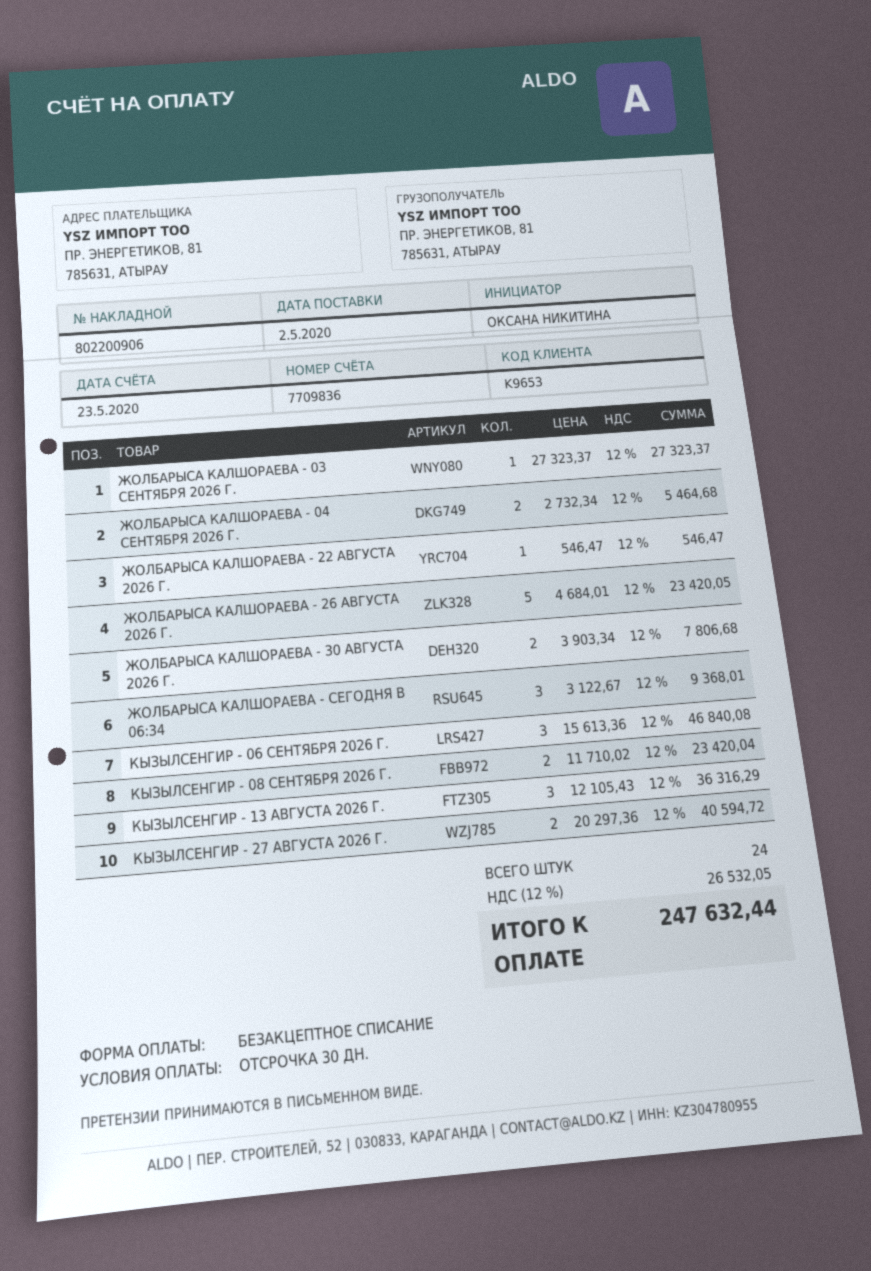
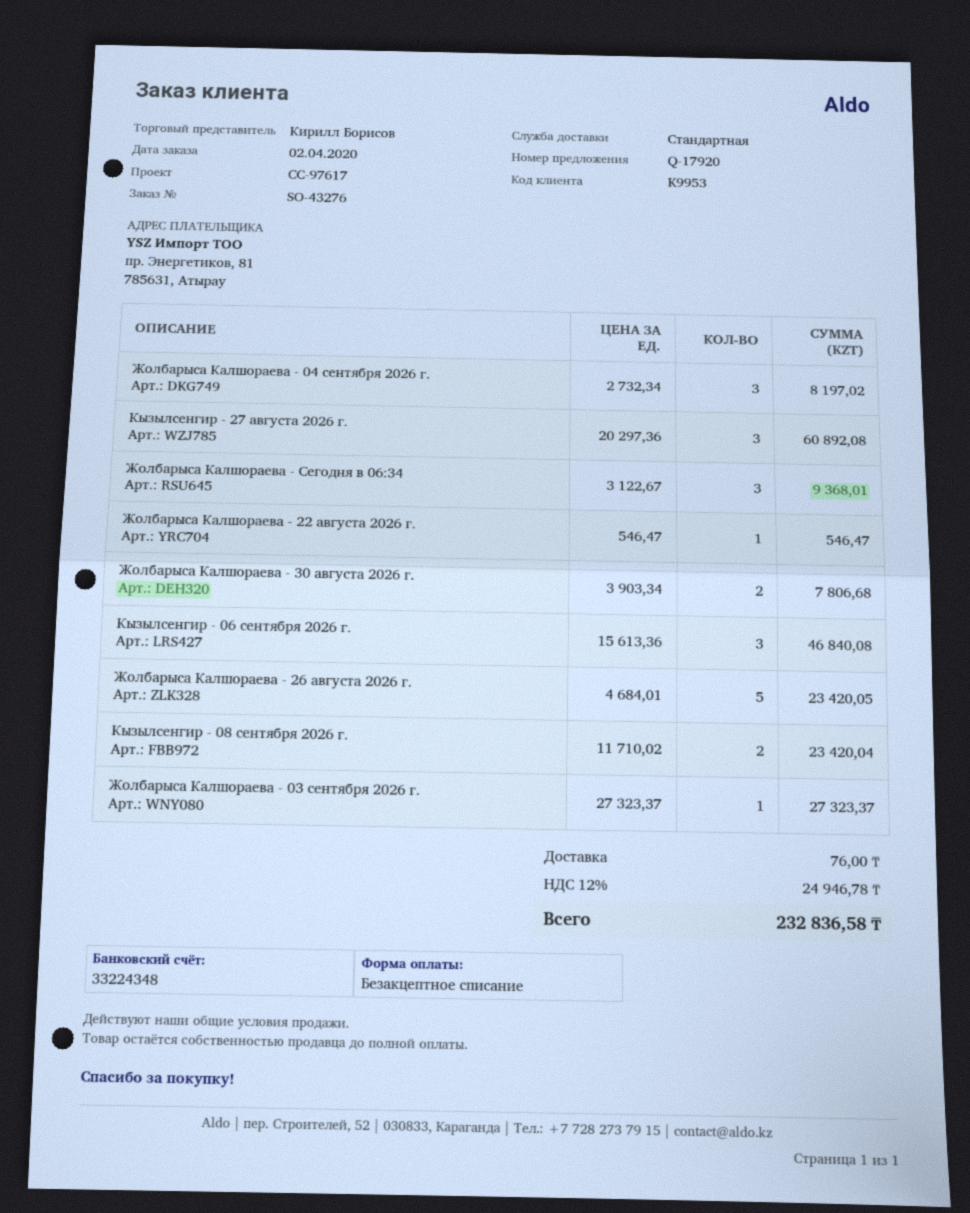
customer number: K9653 -> K9953
ЖОЛБАРЫСА КАЛШОРАЕВА - 04 СЕНТЯБРЯ 2026 Г.: 2 x 2732.34 = 5464.68 -> 3 x 2732.34 = 8197.02
КЫЗЫЛСЕНГИР - 13 АВГУСТА 2026 Г.: 3 x 12105.43 = 36316.29 -> none
КЫЗЫЛСЕНГИР - 27 АВГУСТА 2026 Г.: 2 x 20297.36 = 40594.72 -> 3 x 20297.36 = 60892.08
shipping: none -> 76.00
tax: 12% = 26532.05 -> 12% = 24946.78
total: 247632.44 -> 232836.58

